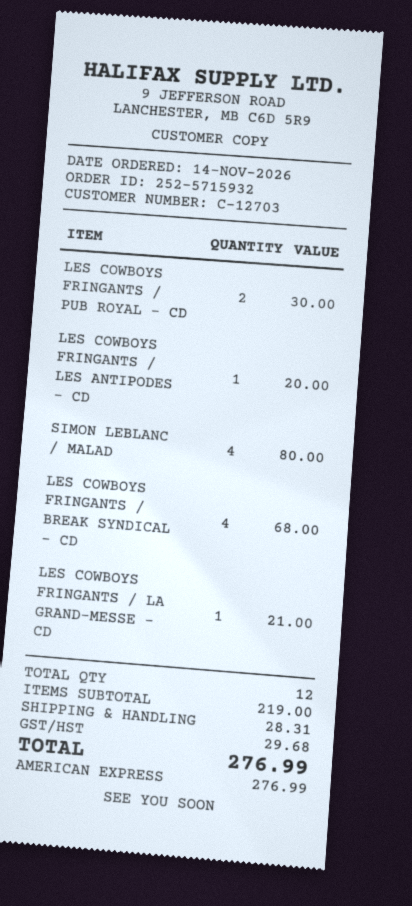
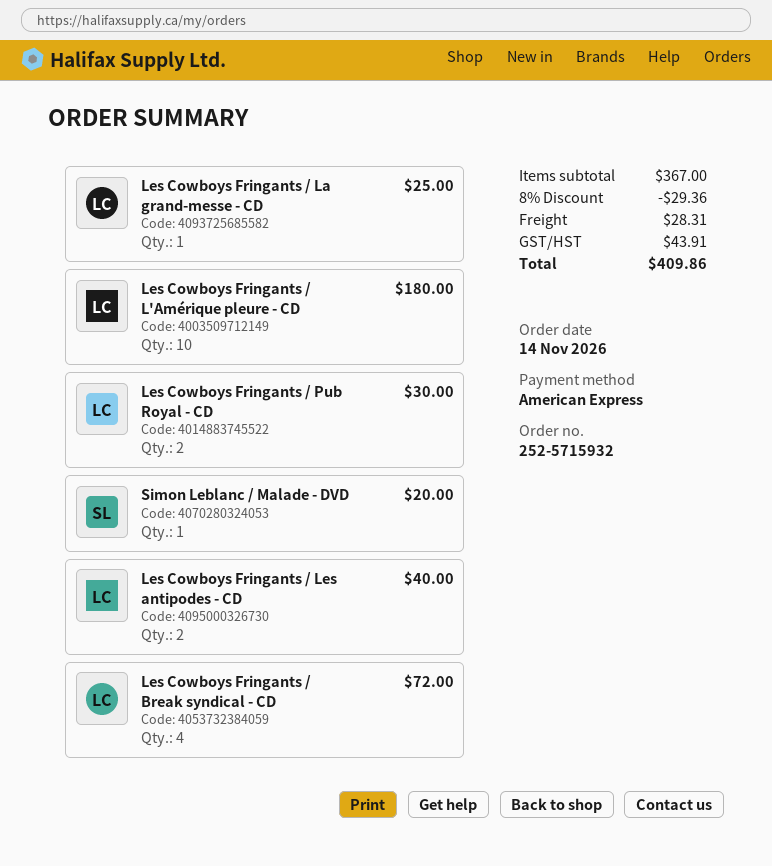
LES COWBOYS FRINGANTS / LES ANTIPODES - CD: 1 for 20.00 -> 2 for 40.00
SIMON LEBLANC / MALAD: 4 for 80.00 -> 1 for 20.00
LES COWBOYS FRINGANTS / BREAK SYNDICAL - CD: 4 for 68.00 -> 4 for 72.00
LES COWBOYS FRINGANTS / LA GRAND-MESSE - CD: 1 for 21.00 -> 1 for 25.00
Les Cowboys Fringants / L'Amérique pleure - CD: none -> 10 for 180.00
subtotal: 219.00 -> 367.00
discount: none -> 8% = 29.36
tax: 29.68 -> 43.91
total: 276.99 -> 409.86

